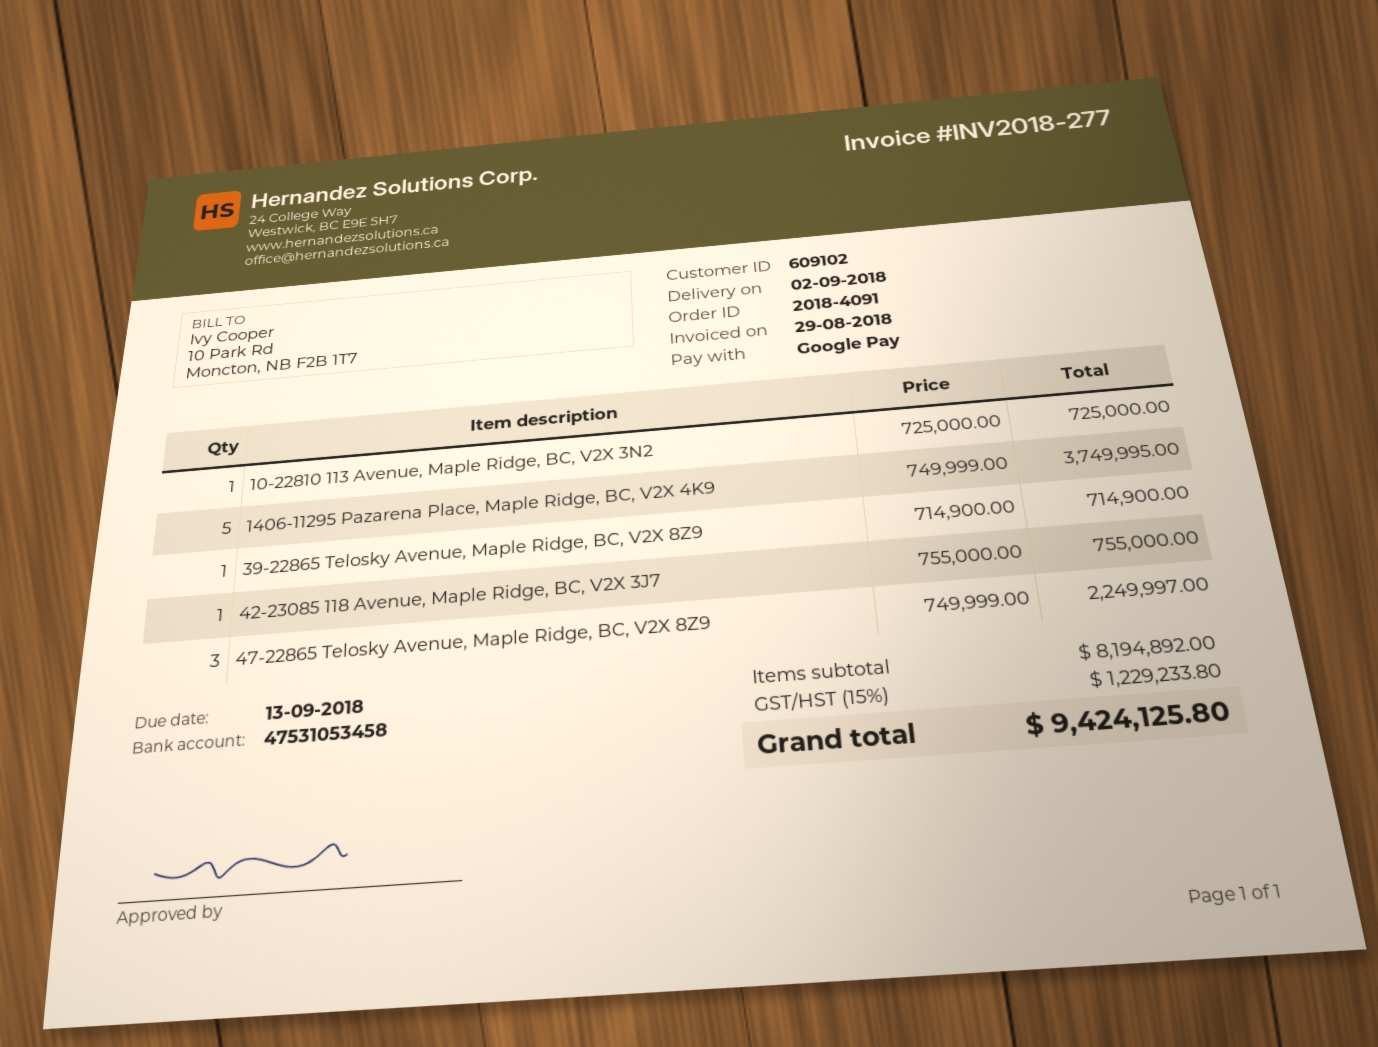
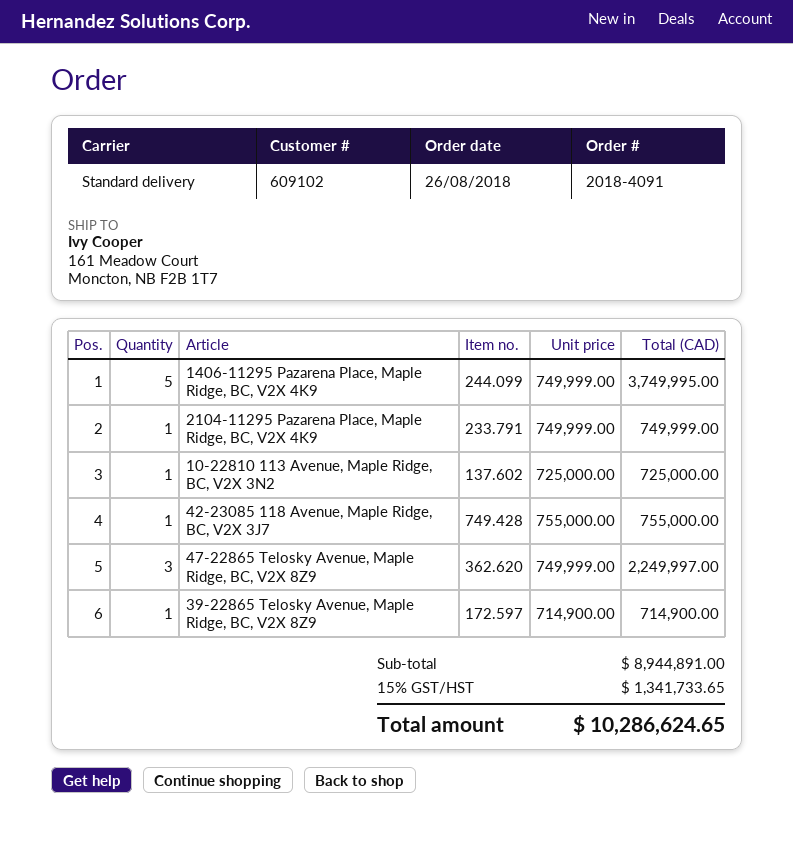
2104-11295 Pazarena Place, Maple Ridge, BC, V2X 4K9: none -> 1 x 749999.00 = 749999.00
subtotal: 8194892.00 -> 8944891.00
tax: 15% = 1229233.80 -> 15% = 1341733.65
total: 9424125.80 -> 10286624.65

